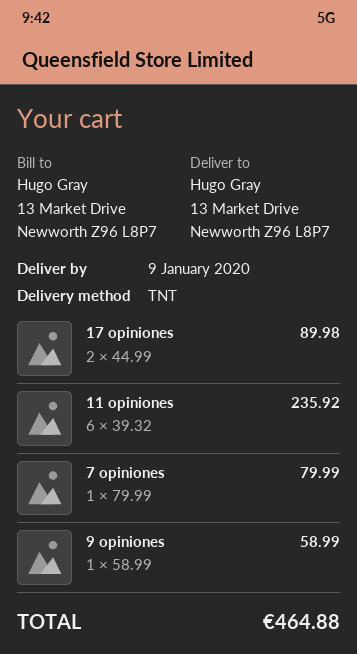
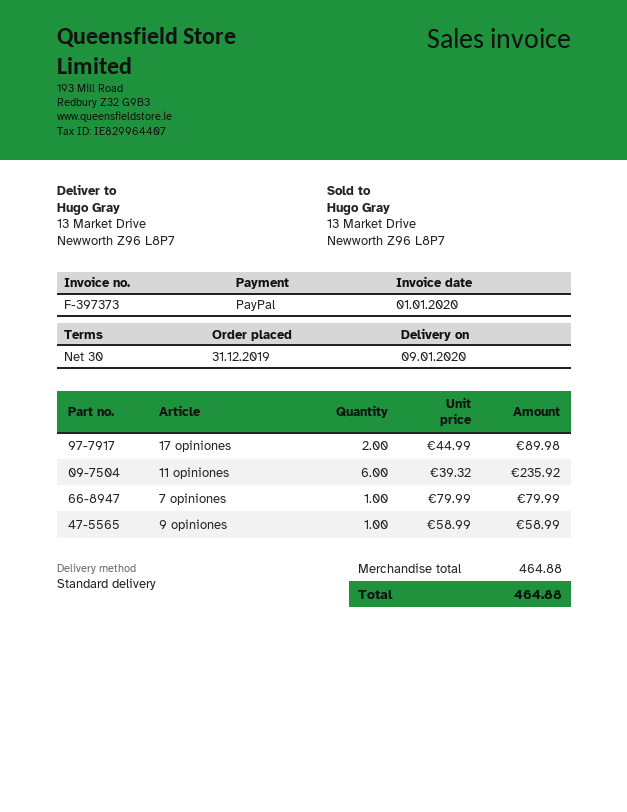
shipping method: TNT -> standard

